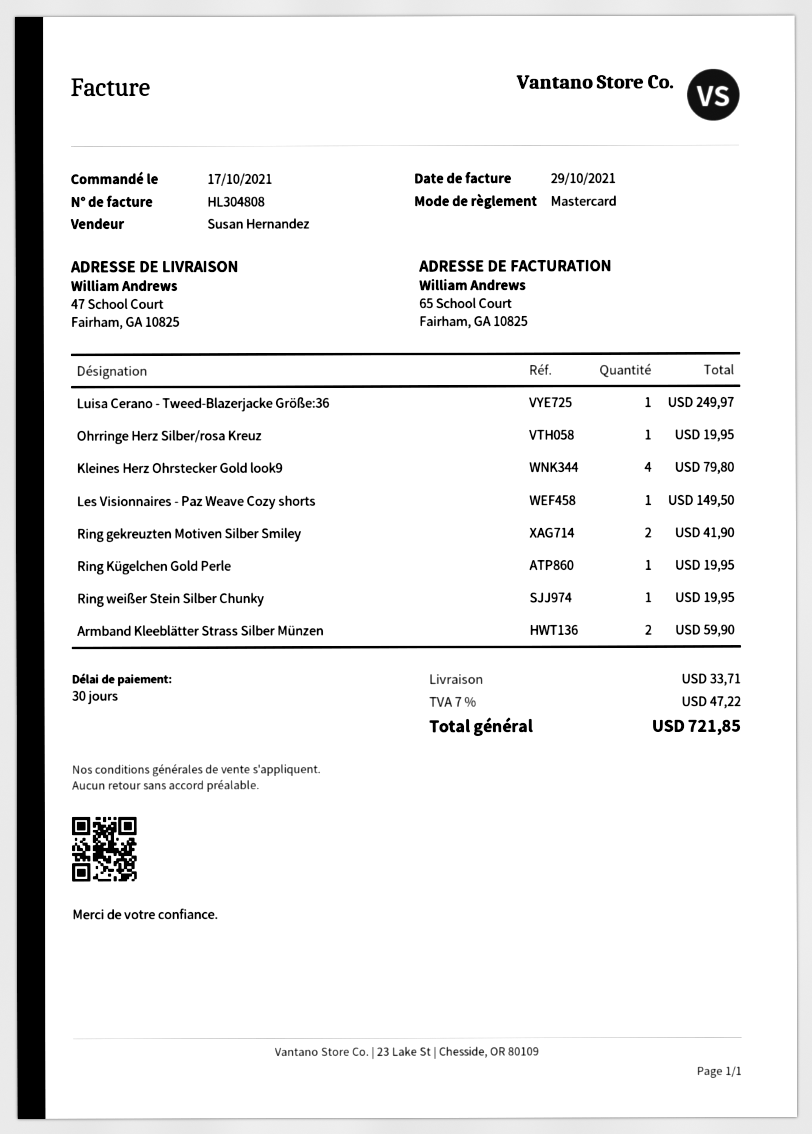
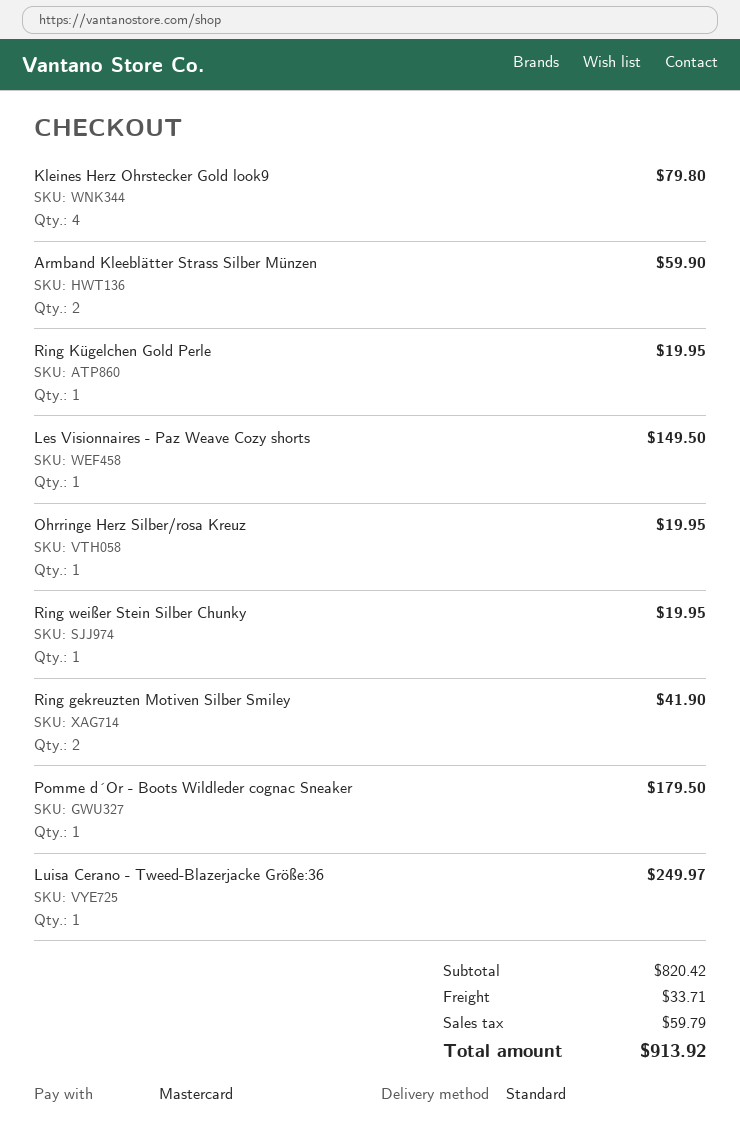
Pomme d´Or - Boots Wildleder cognac Sneaker: none -> 1 for 179.50
tax: 47.22 -> 59.79
total: 721.85 -> 913.92

